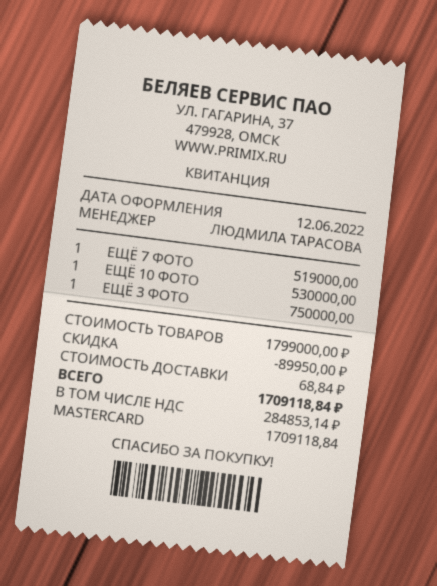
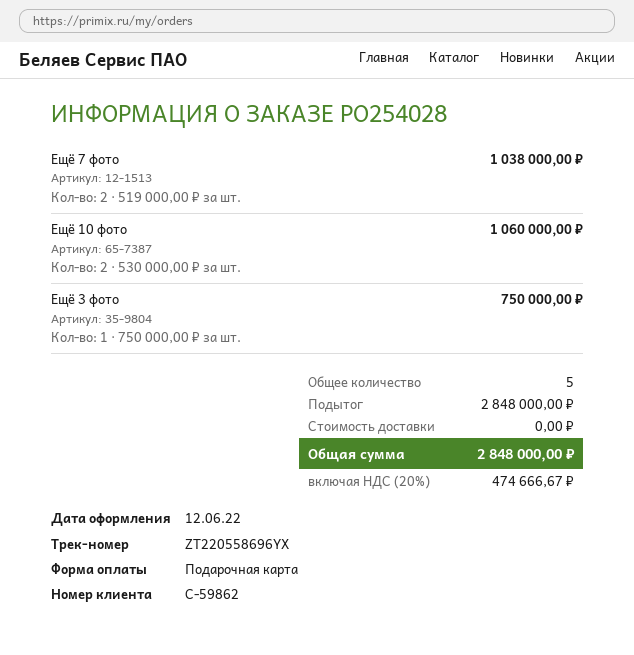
payment method: Mastercard -> gift card
ЕЩЁ 7 ФОТО: 1 x 519000.00 = 519000.00 -> 2 x 519000.00 = 1038000.00
ЕЩЁ 10 ФОТО: 1 x 530000.00 = 530000.00 -> 2 x 530000.00 = 1060000.00
subtotal: 1799000.00 -> 2848000.00
discount: 89950.00 -> none
shipping: 68.84 -> 0.00
tax: 284853.14 -> 474666.67
total: 1709118.84 -> 2848000.00

